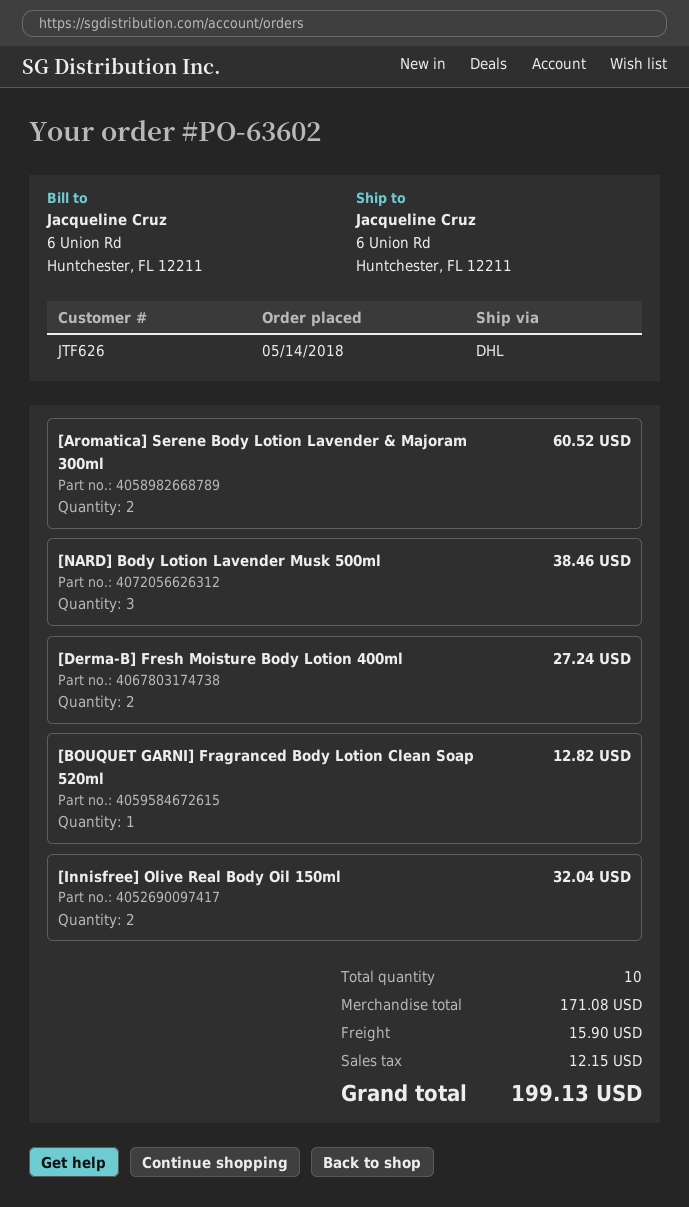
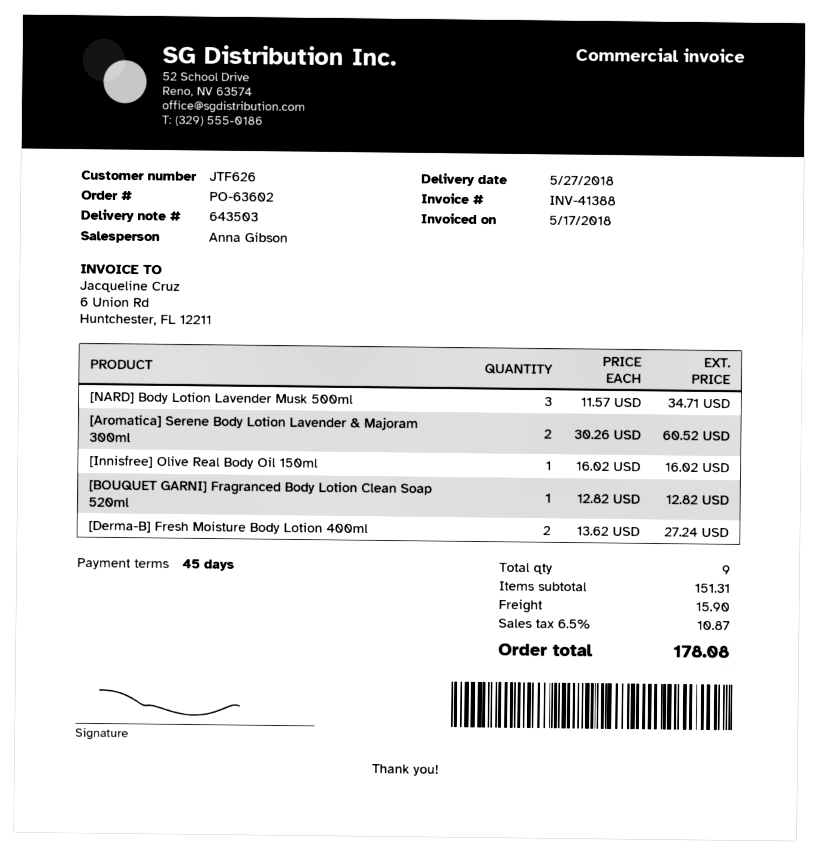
[NARD] Body Lotion Lavender Musk 500ml: 3 for 38.46 -> 3 for 34.71
[Innisfree] Olive Real Body Oil 150ml: 2 for 32.04 -> 1 for 16.02
total quantity: 10 -> 9
subtotal: 171.08 -> 151.31
tax: 12.15 -> 10.87
total: 199.13 -> 178.08

